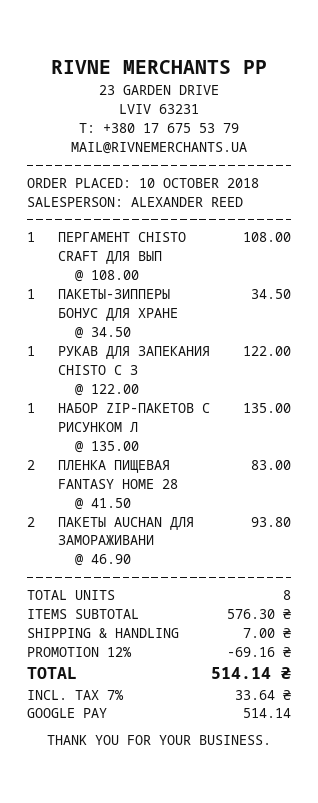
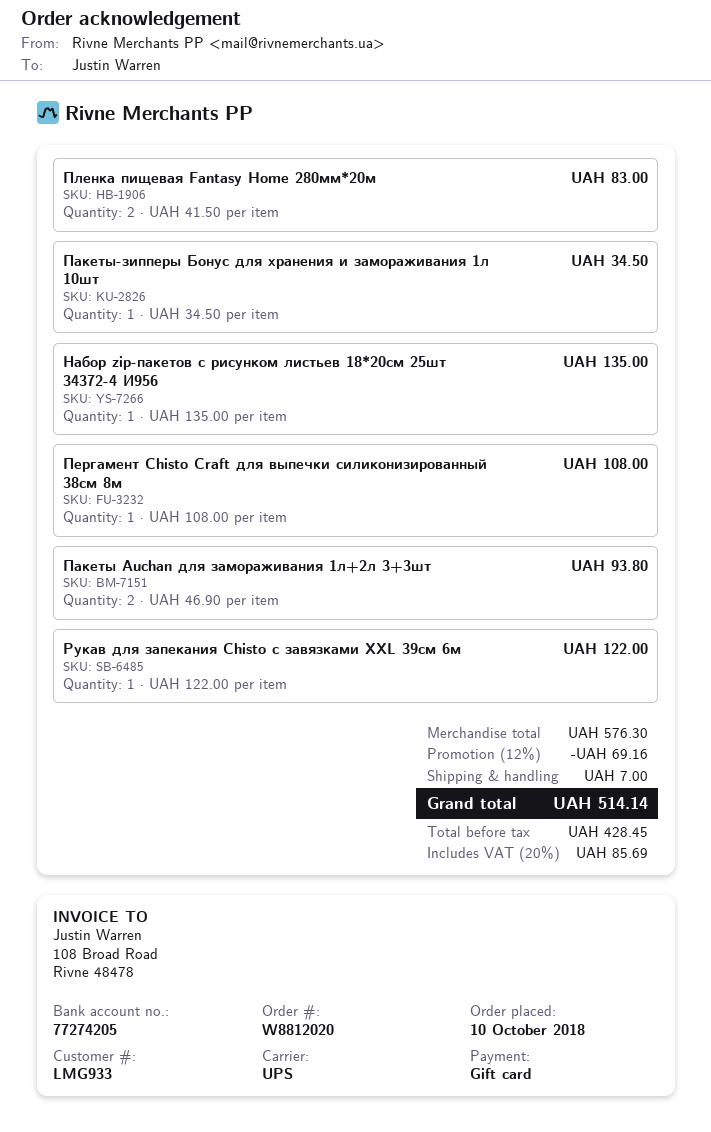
payment method: Google Pay -> gift card
tax: 7% = 33.64 -> 20% = 85.69

